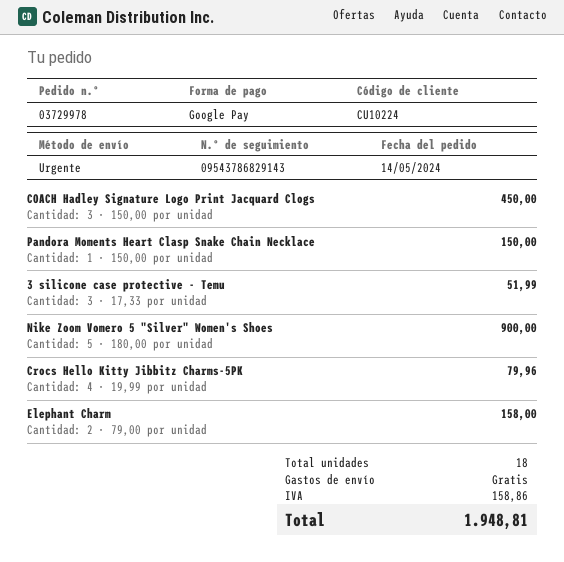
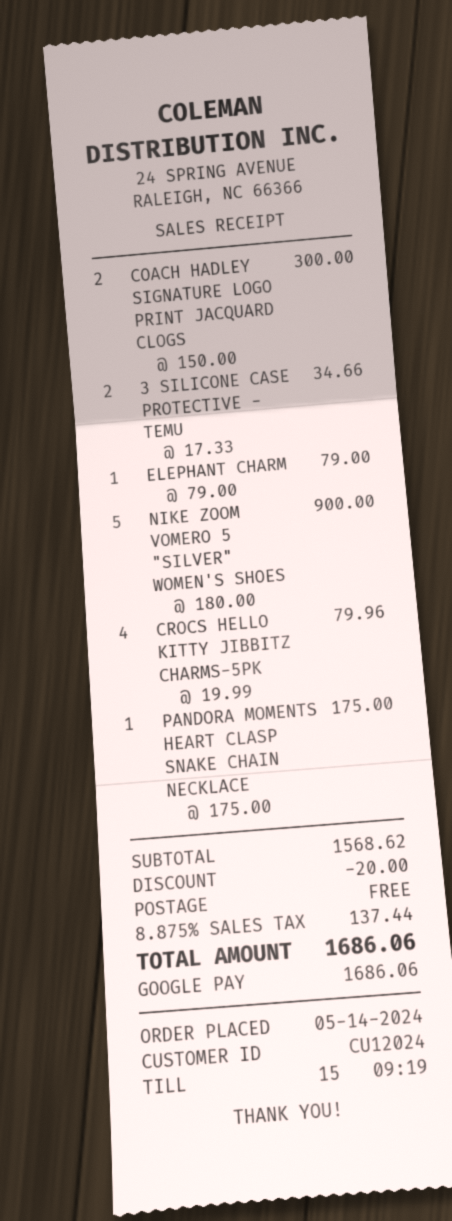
customer number: CU10224 -> CU12024
COACH Hadley Signature Logo Print Jacquard Clogs: 3 x 150.00 = 450.00 -> 2 x 150.00 = 300.00
Pandora Moments Heart Clasp Snake Chain Necklace: 1 x 150.00 = 150.00 -> 1 x 175.00 = 175.00
3 silicone case protective - Temu: 3 x 17.33 = 51.99 -> 2 x 17.33 = 34.66
Elephant Charm: 2 x 79.00 = 158.00 -> 1 x 79.00 = 79.00
discount: none -> 20.00
tax: 158.86 -> 137.44
total: 1948.81 -> 1686.06

